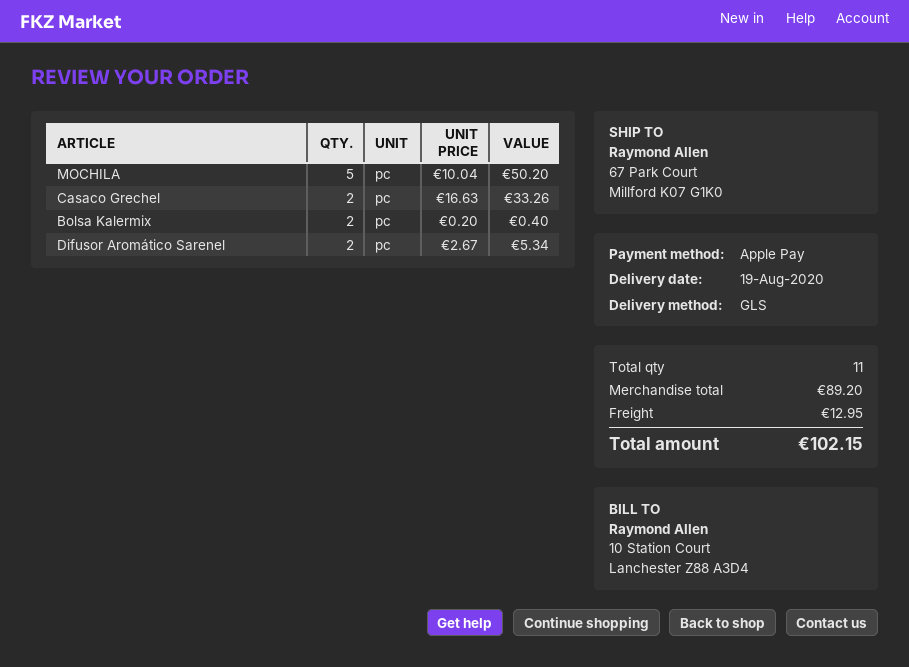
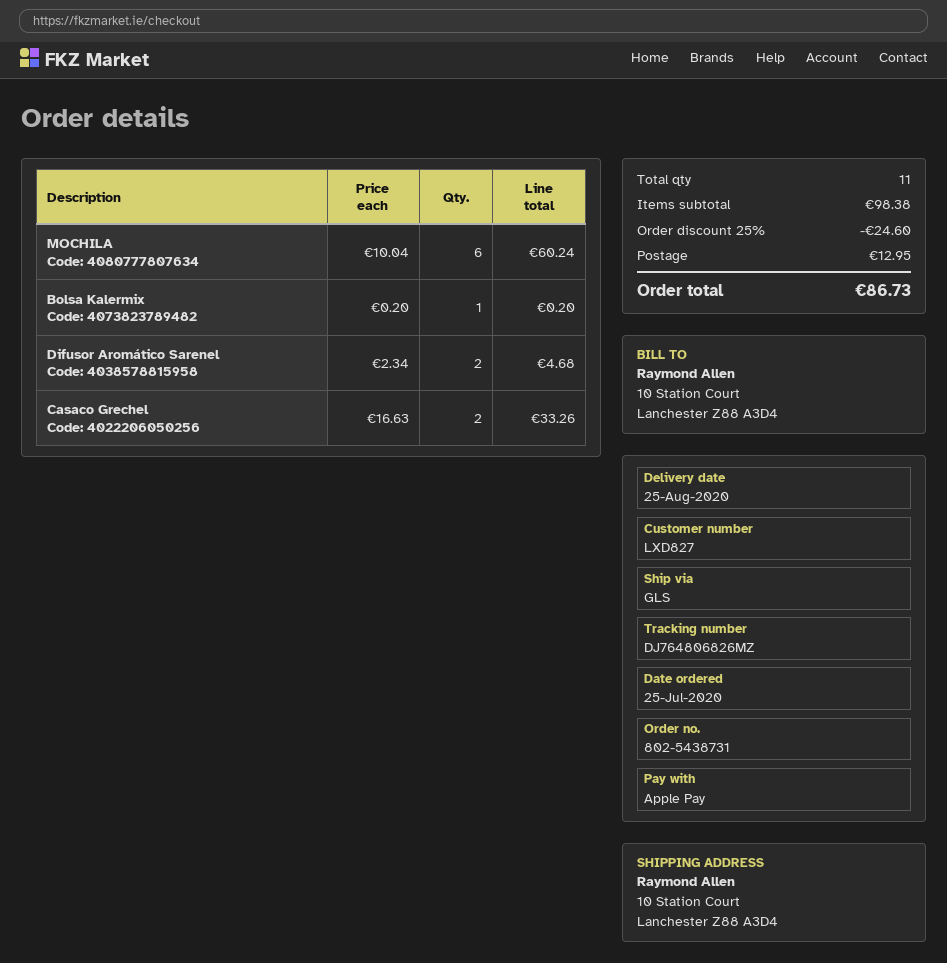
delivery date: 2020-08-19 -> 2020-08-25
ship to: 67 Park Court, Millford K07 G1K0 -> 10 Station Court, Lanchester Z88 A3D4
MOCHILA: 5 x 10.04 = 50.20 -> 6 x 10.04 = 60.24
Bolsa Kalermix: 2 x 0.20 = 0.40 -> 1 x 0.20 = 0.20
Difusor Aromático Sarenel: 2 x 2.67 = 5.34 -> 2 x 2.34 = 4.68
subtotal: 89.20 -> 98.38
discount: none -> 25% = 24.60
total: 102.15 -> 86.73

